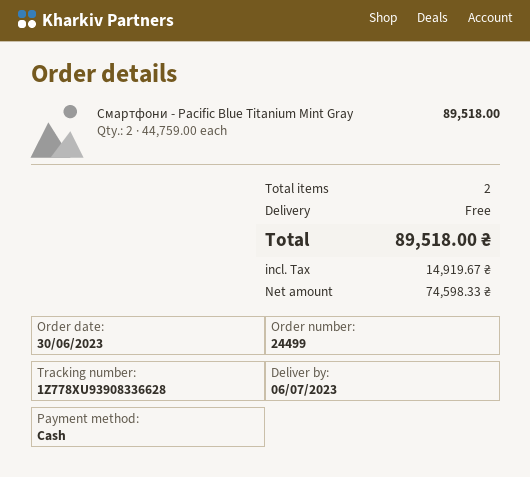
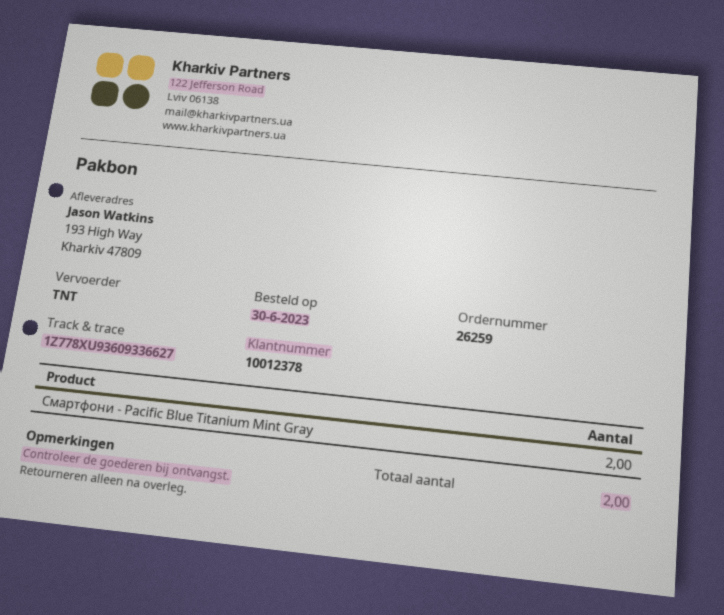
order number: 24499 -> 26259
tracking number: 1Z778XU93908336628 -> 1Z778XU93609336627

